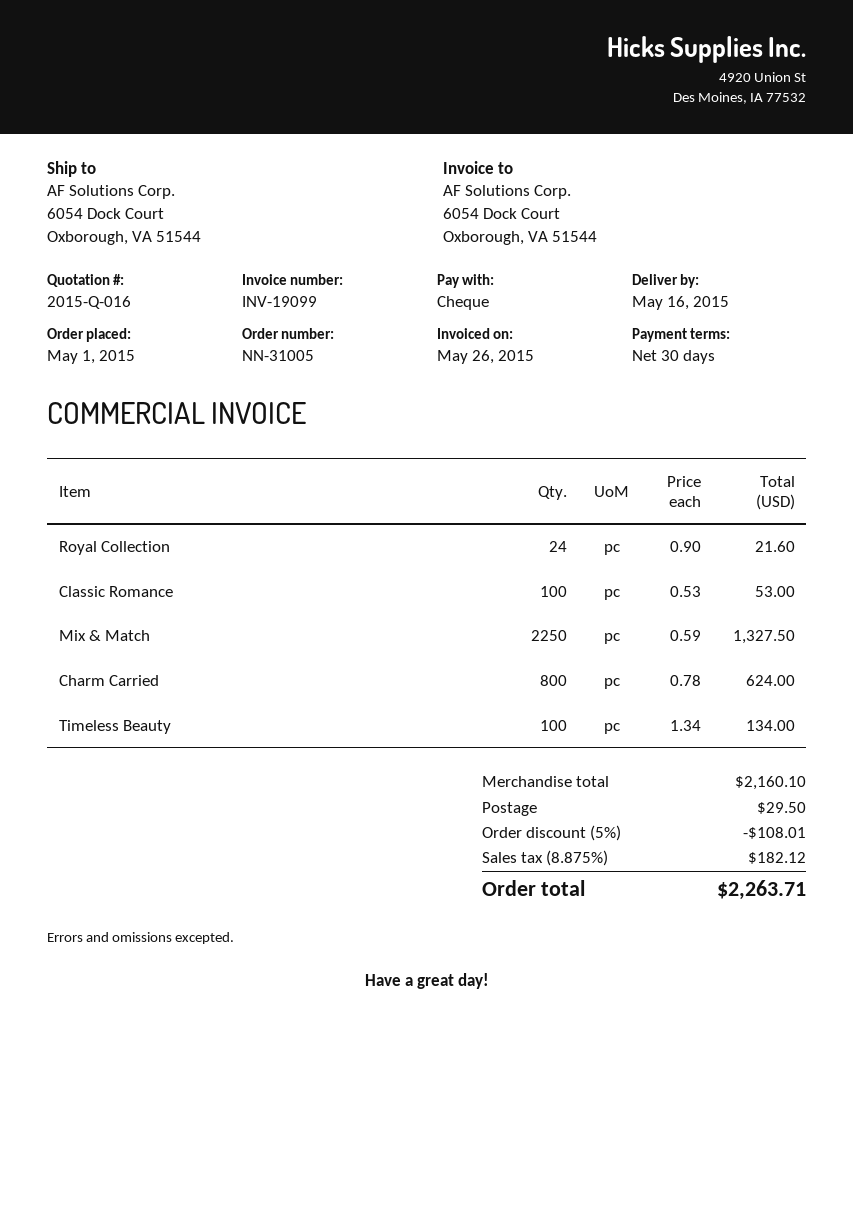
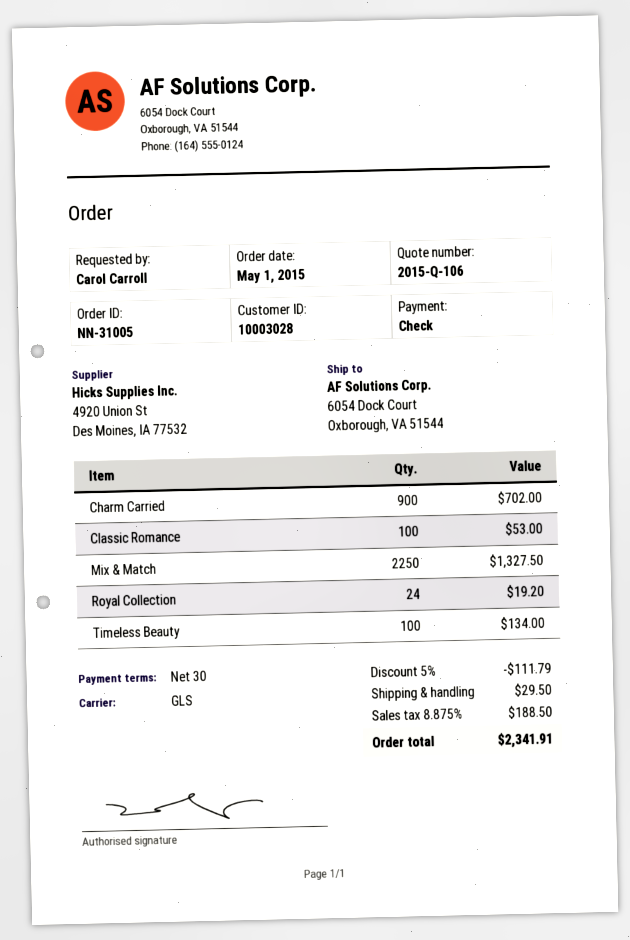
quote number: 2015-Q-016 -> 2015-Q-106
Royal Collection: 24 for 21.60 -> 24 for 19.20
Charm Carried: 800 for 624.00 -> 900 for 702.00
discount: 5% = 108.01 -> 5% = 111.79
tax: 8.875% = 182.12 -> 8.875% = 188.50
total: 2263.71 -> 2341.91

